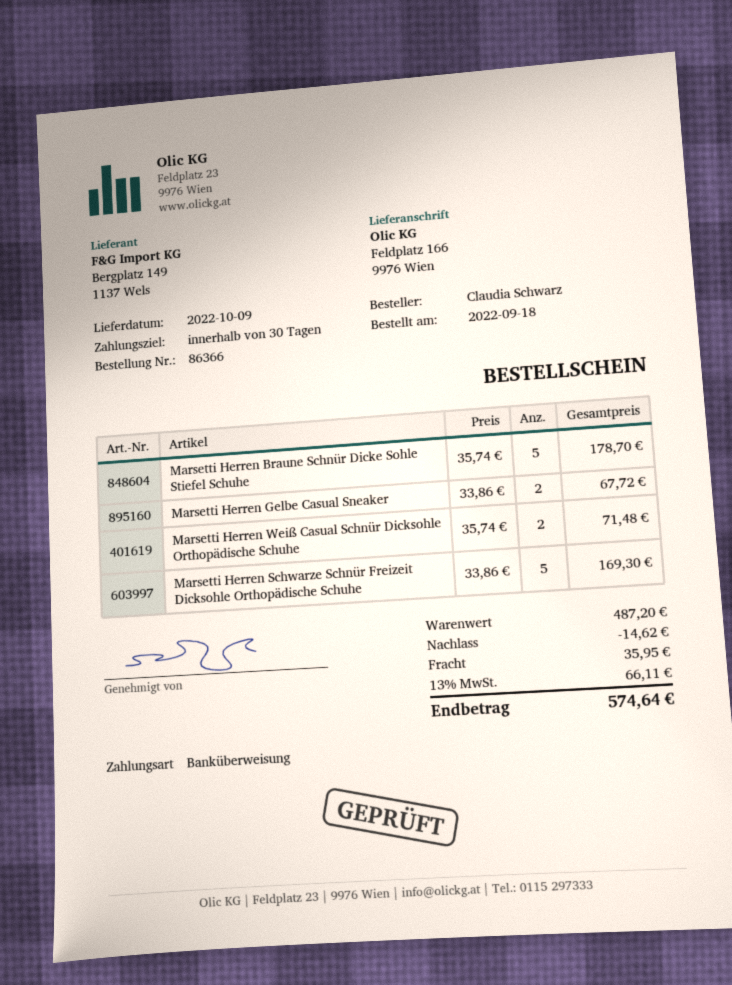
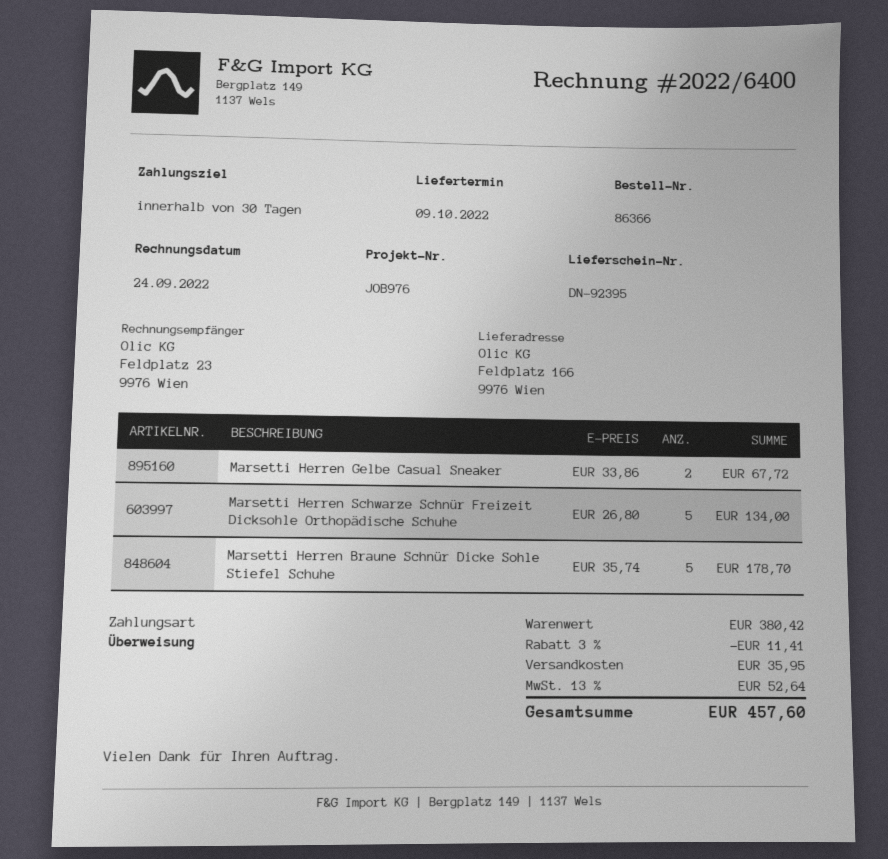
Marsetti Herren Weiß Casual Schnür Dicksohle Orthopädische Schuhe: 2 x 35.74 = 71.48 -> none
Marsetti Herren Schwarze Schnür Freizeit Dicksohle Orthopädische Schuhe: 5 x 33.86 = 169.30 -> 5 x 26.80 = 134.00
subtotal: 487.20 -> 380.42
discount: 14.62 -> 11.41
tax: 13% = 66.11 -> 13% = 52.64
total: 574.64 -> 457.60

